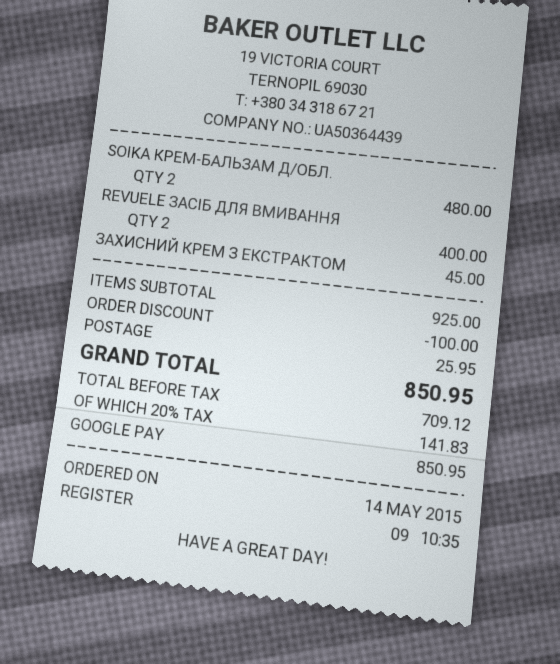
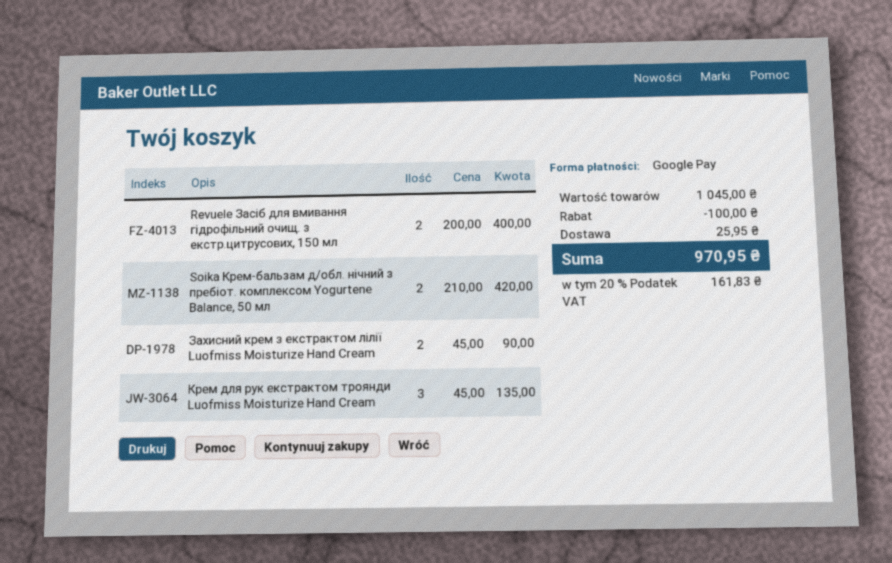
SOIKA КРЕМ-БАЛЬЗАМ Д/ОБЛ.: 2 for 480.00 -> 2 for 420.00
ЗАХИСНИЙ КРЕМ З ЕКСТРАКТОМ: 1 for 45.00 -> 2 for 90.00
Крем для рук екстрактом троянди Luofmiss Moisturize Hand Cream: none -> 3 for 135.00
subtotal: 925.00 -> 1045.00
tax: 20% = 141.83 -> 20% = 161.83
total: 850.95 -> 970.95

